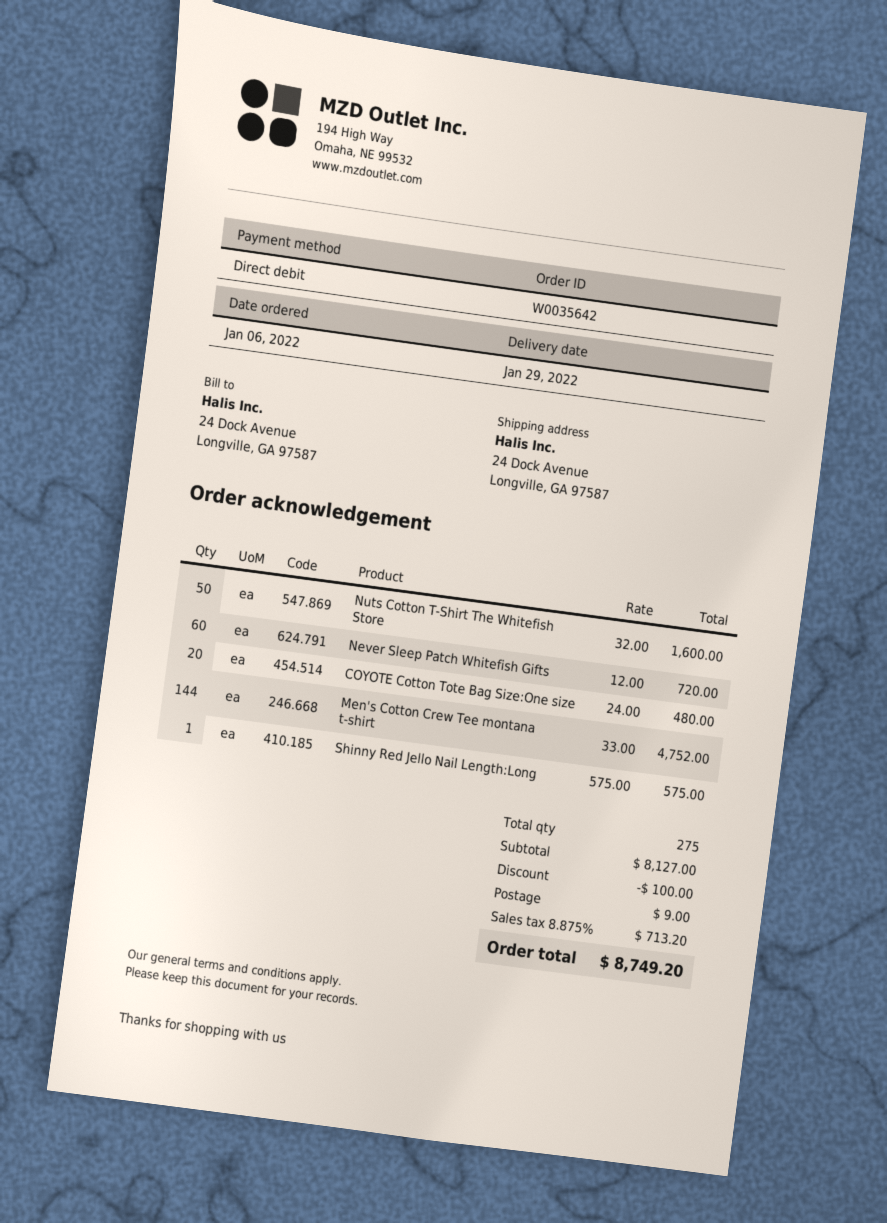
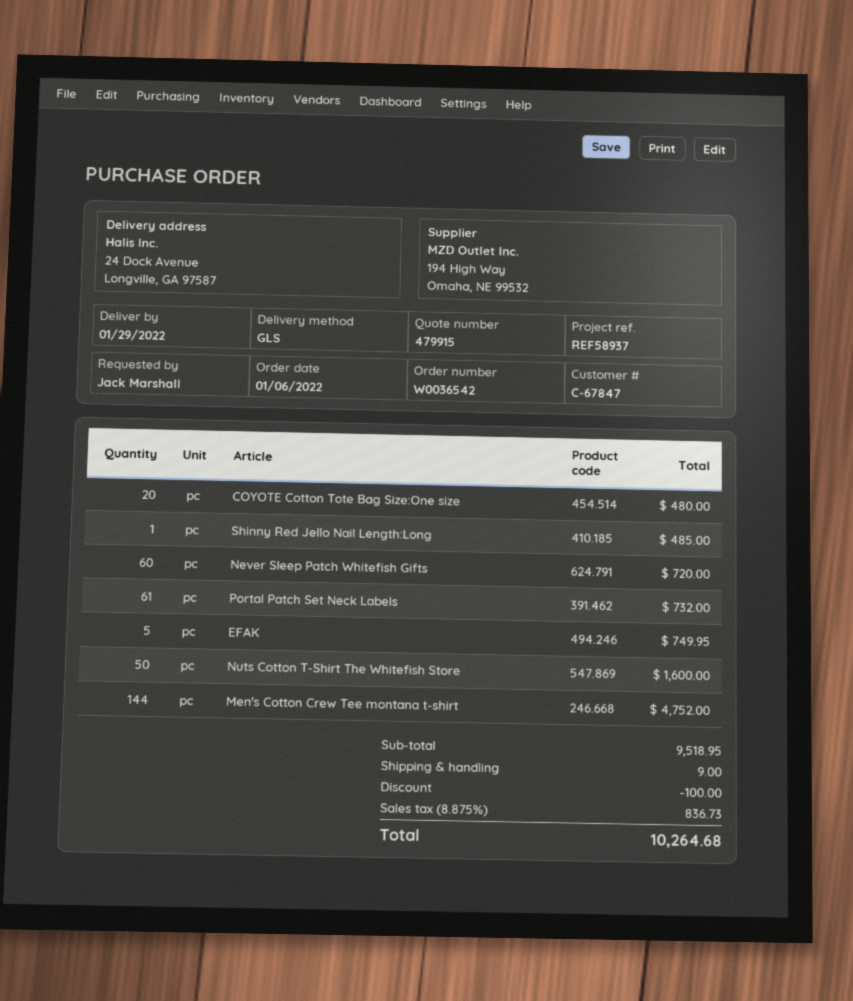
order number: W0035642 -> W0036542
Shinny Red Jello Nail Length:Long: 1 for 575.00 -> 1 for 485.00
Portal Patch Set Neck Labels: none -> 61 for 732.00
EFAK: none -> 5 for 749.95
subtotal: 8127.00 -> 9518.95
tax: 8.875% = 713.20 -> 8.875% = 836.73
total: 8749.20 -> 10264.68

